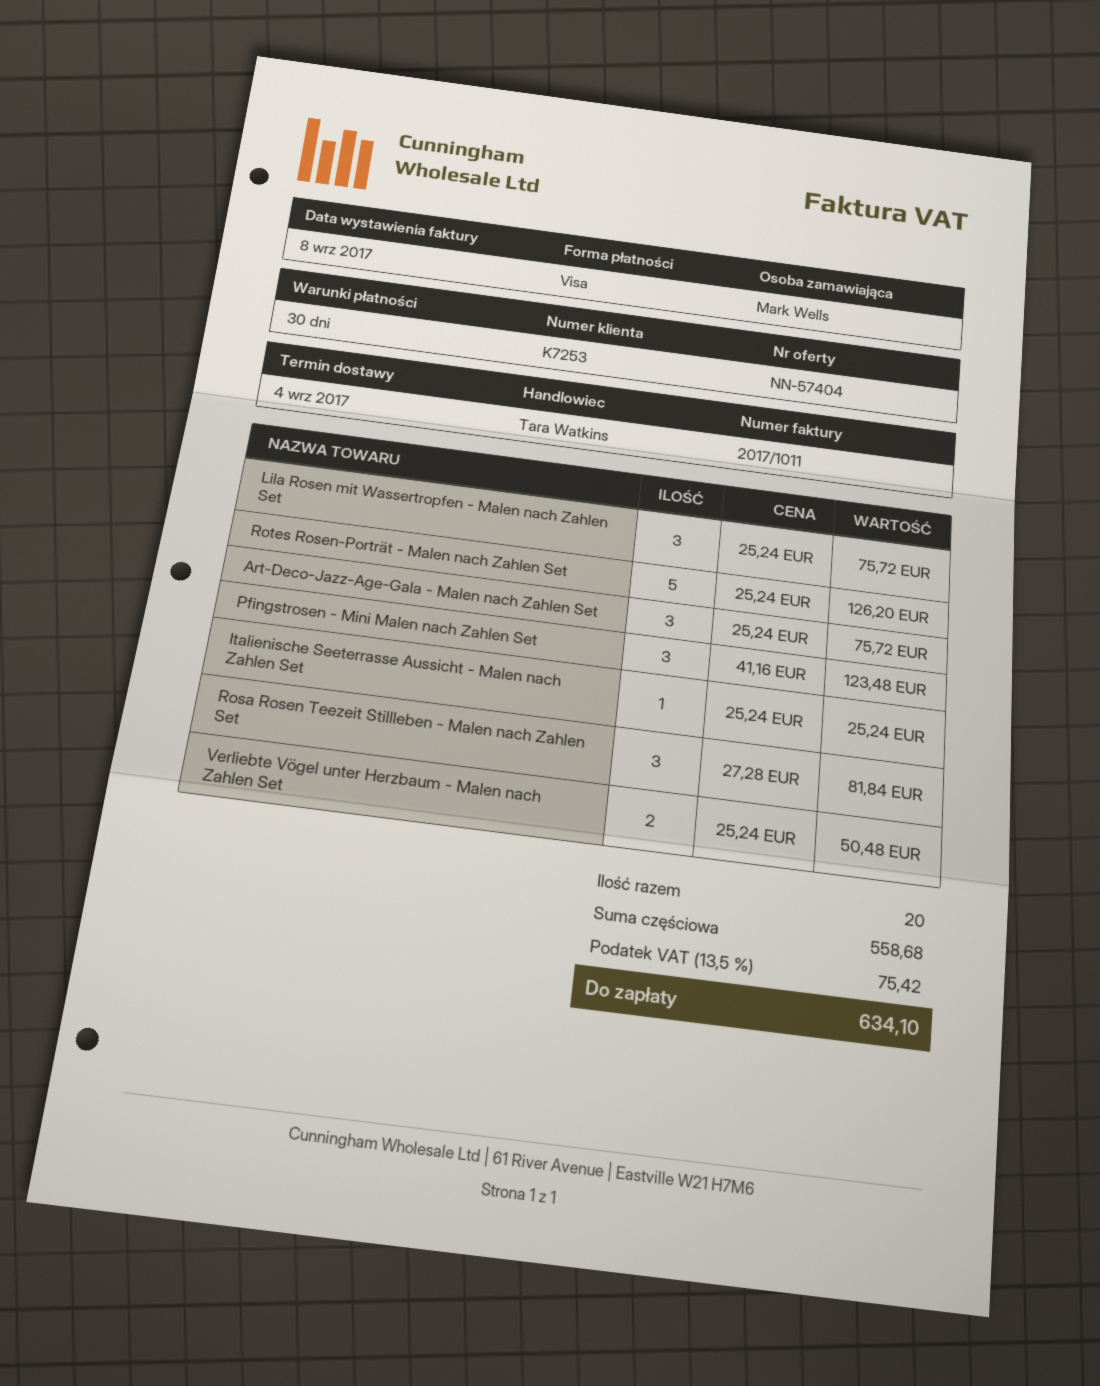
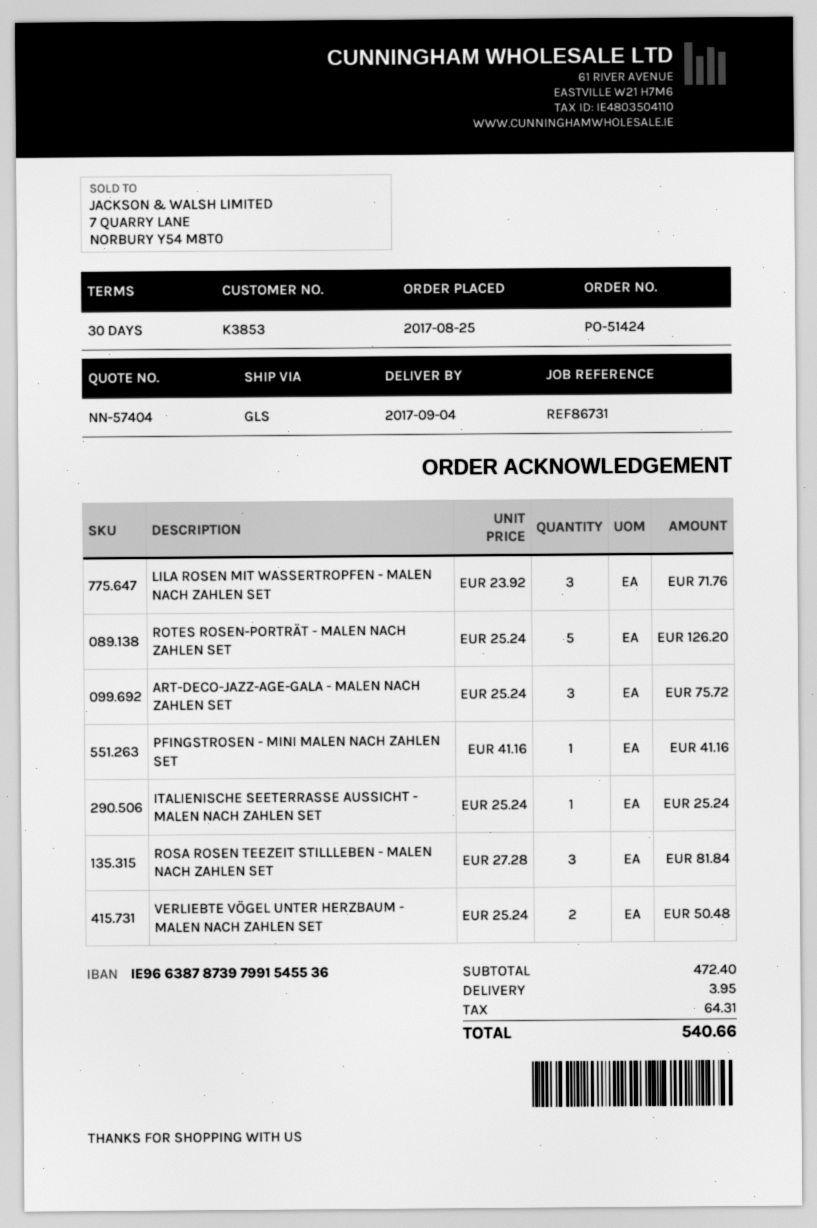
customer number: K7253 -> K3853
Lila Rosen mit Wassertropfen - Malen nach Zahlen Set: 3 x 25.24 = 75.72 -> 3 x 23.92 = 71.76
Pfingstrosen - Mini Malen nach Zahlen Set: 3 x 41.16 = 123.48 -> 1 x 41.16 = 41.16
subtotal: 558.68 -> 472.40
shipping: none -> 3.95
tax: 75.42 -> 64.31
total: 634.10 -> 540.66

